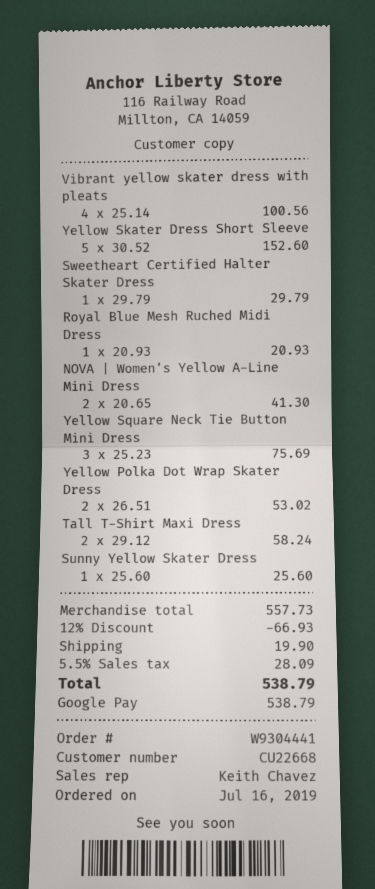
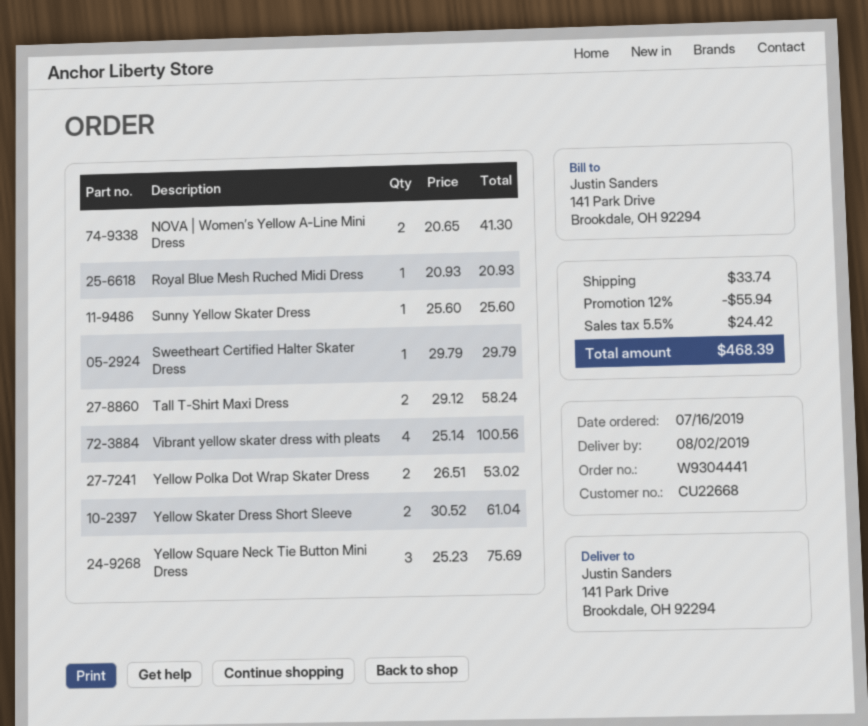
Yellow Skater Dress Short Sleeve: 5 x 30.52 = 152.60 -> 2 x 30.52 = 61.04
discount: 12% = 66.93 -> 12% = 55.94
shipping: 19.90 -> 33.74
tax: 5.5% = 28.09 -> 5.5% = 24.42
total: 538.79 -> 468.39

